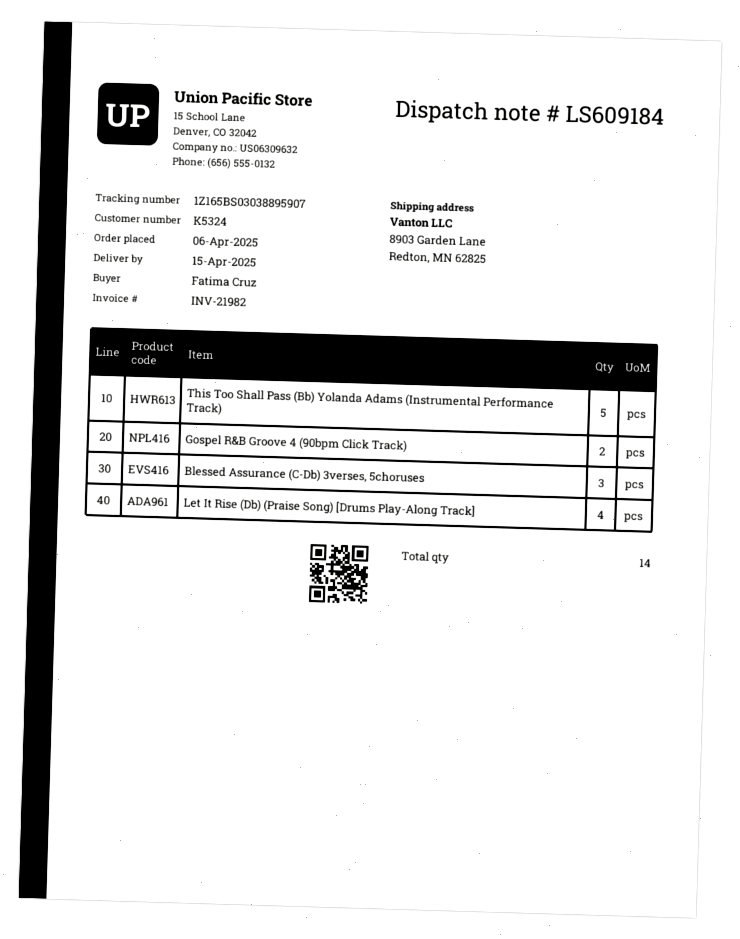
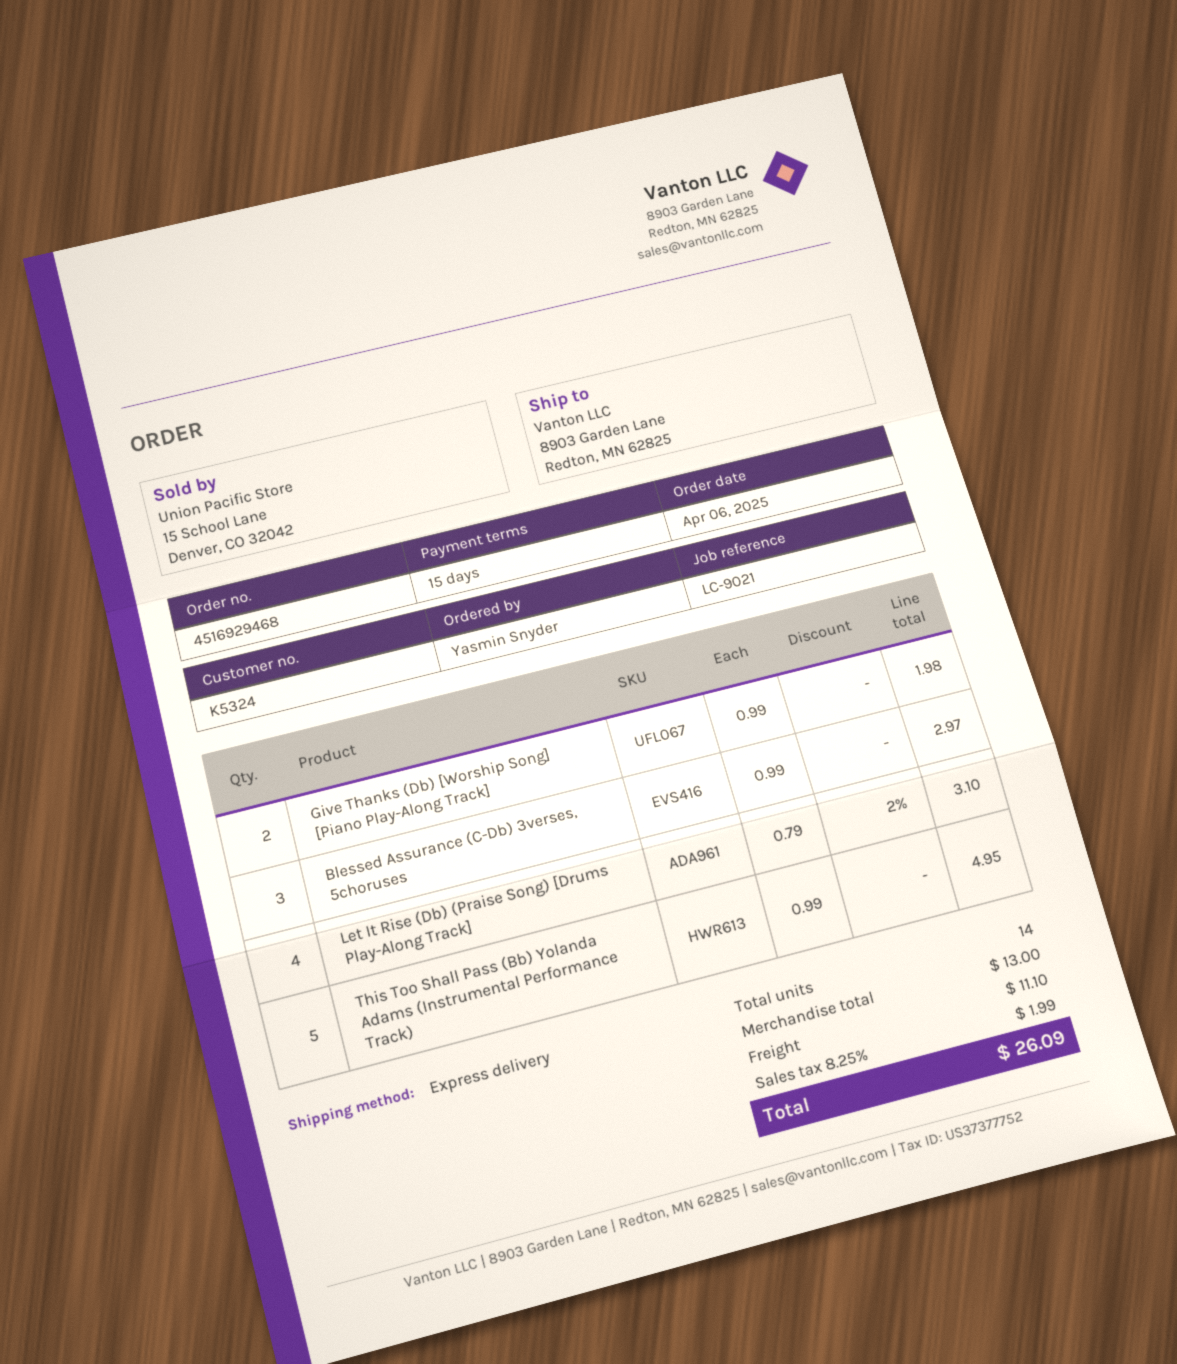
ordered by: Fatima Cruz -> Yasmin Snyder
Gospel R&B Groove 4 (90bpm Click Track): 2 -> none
Give Thanks (Db) [Worship Song] [Piano Play-Along Track]: none -> 2

